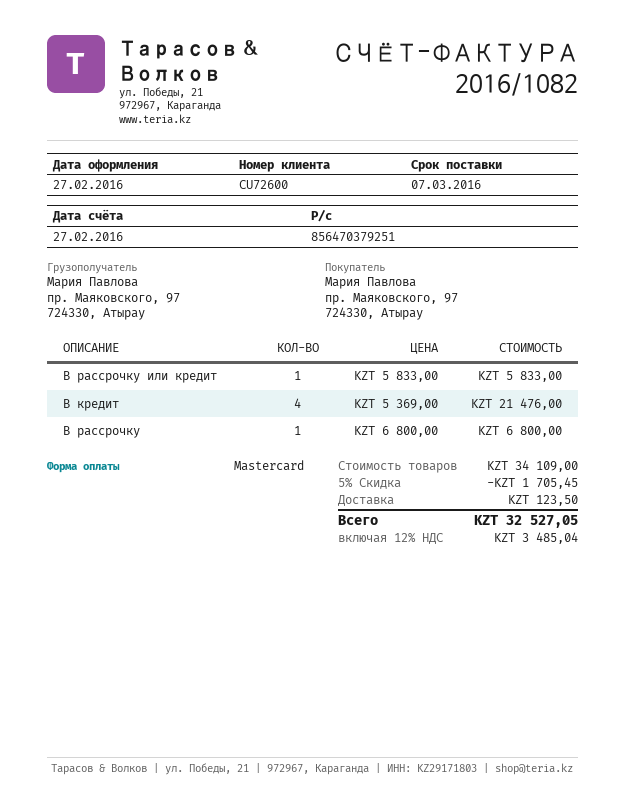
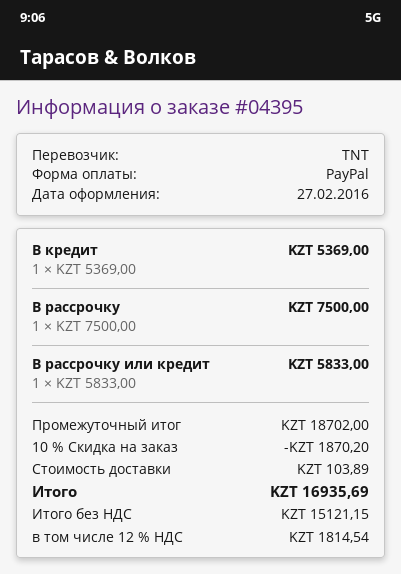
payment method: Mastercard -> PayPal
В кредит: 4 x 5369.00 = 21476.00 -> 1 x 5369.00 = 5369.00
В рассрочку: 1 x 6800.00 = 6800.00 -> 1 x 7500.00 = 7500.00
subtotal: 34109.00 -> 18702.00
discount: 5% = 1705.45 -> 10% = 1870.20
shipping: 123.50 -> 103.89
tax: 12% = 3485.04 -> 12% = 1814.54
total: 32527.05 -> 16935.69

